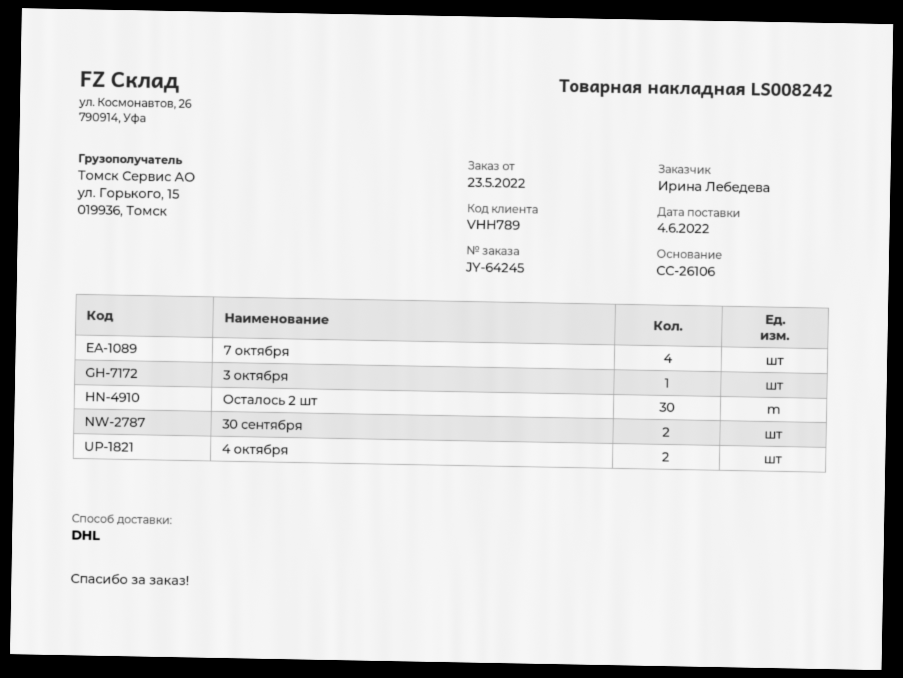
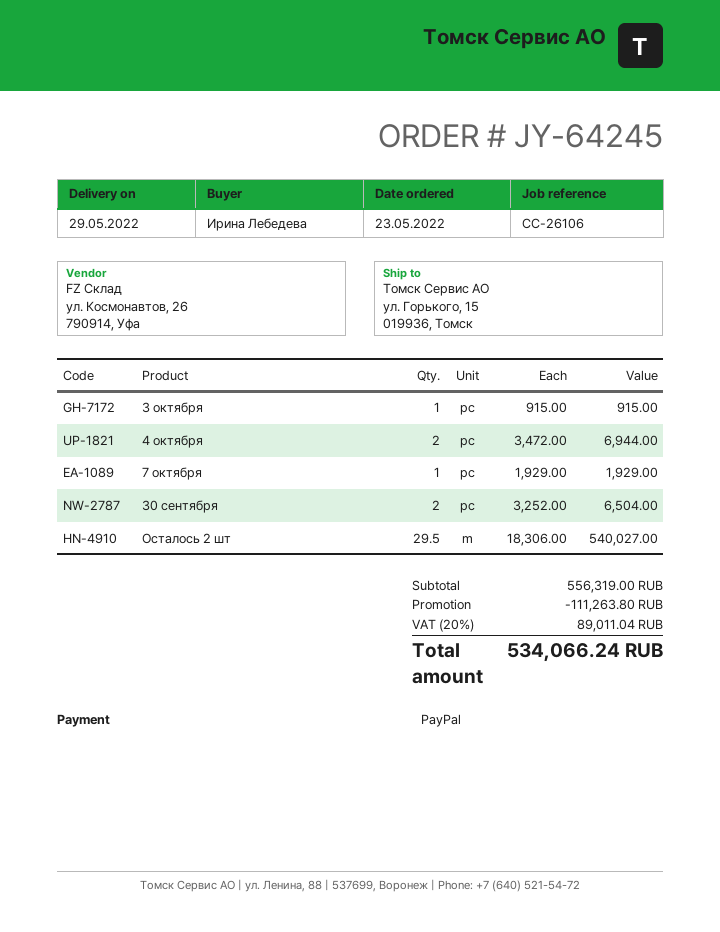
delivery date: 2022-06-04 -> 2022-05-29
7 октября: 4 -> 1
Осталось 2 шт: 30 -> 29.5

